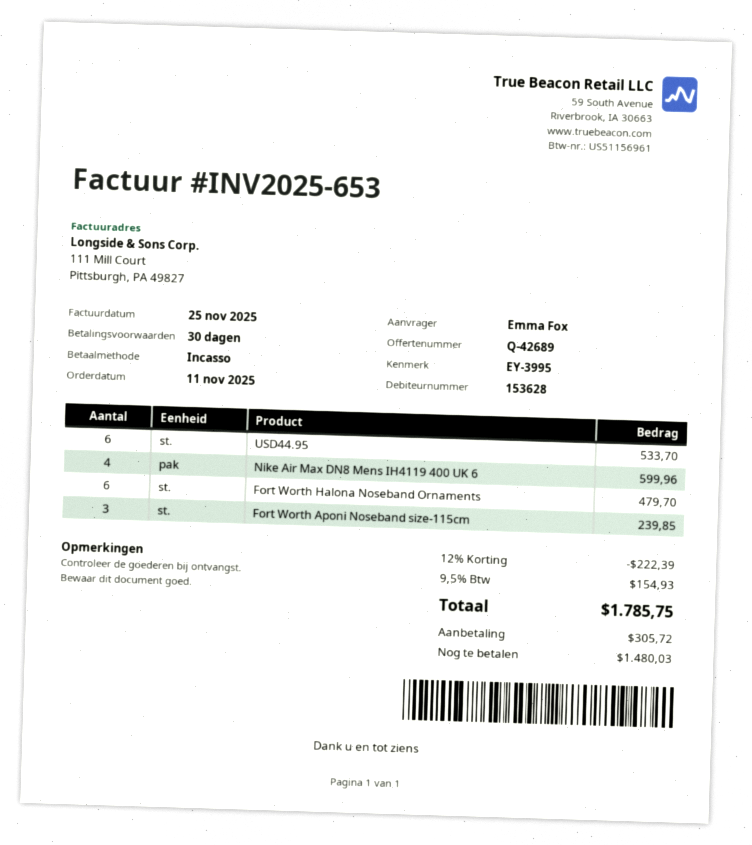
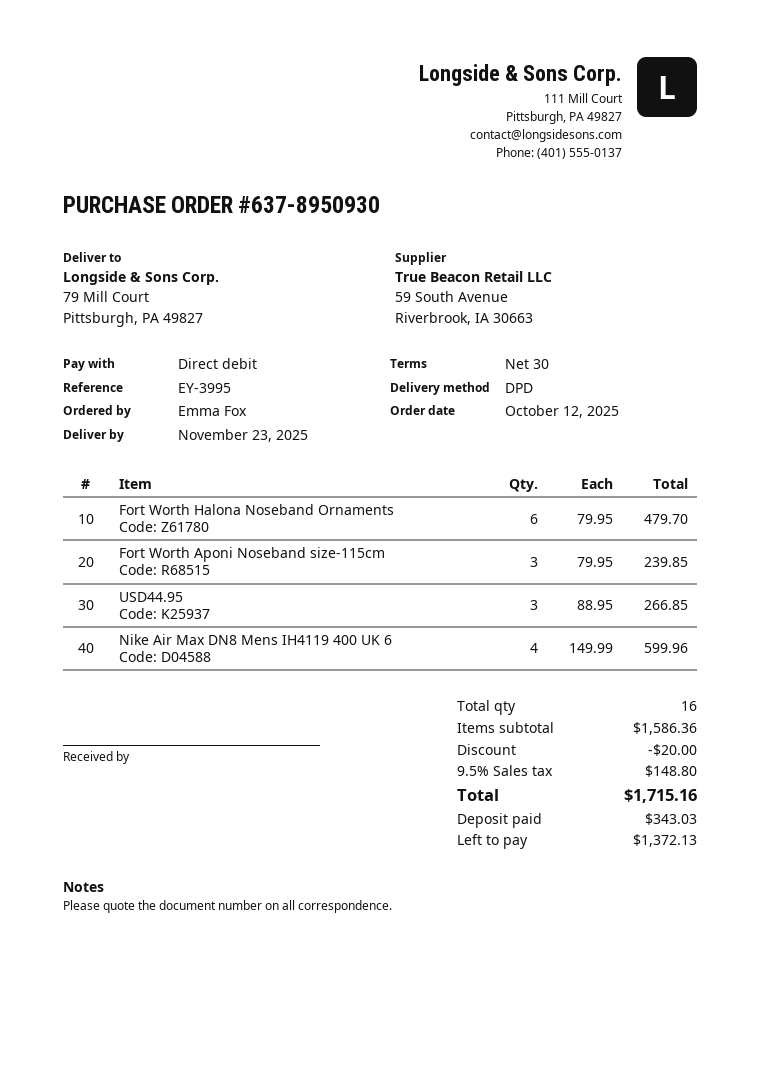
order date: 2025-11-11 -> 2025-10-12
USD44.95: 6 for 533.70 -> 3 for 266.85
discount: 222.39 -> 20.00
tax: 9.5% = 154.93 -> 9.5% = 148.80
total: 1785.75 -> 1715.16
deposit: 305.72 -> 343.03
balance: 1480.03 -> 1372.13

